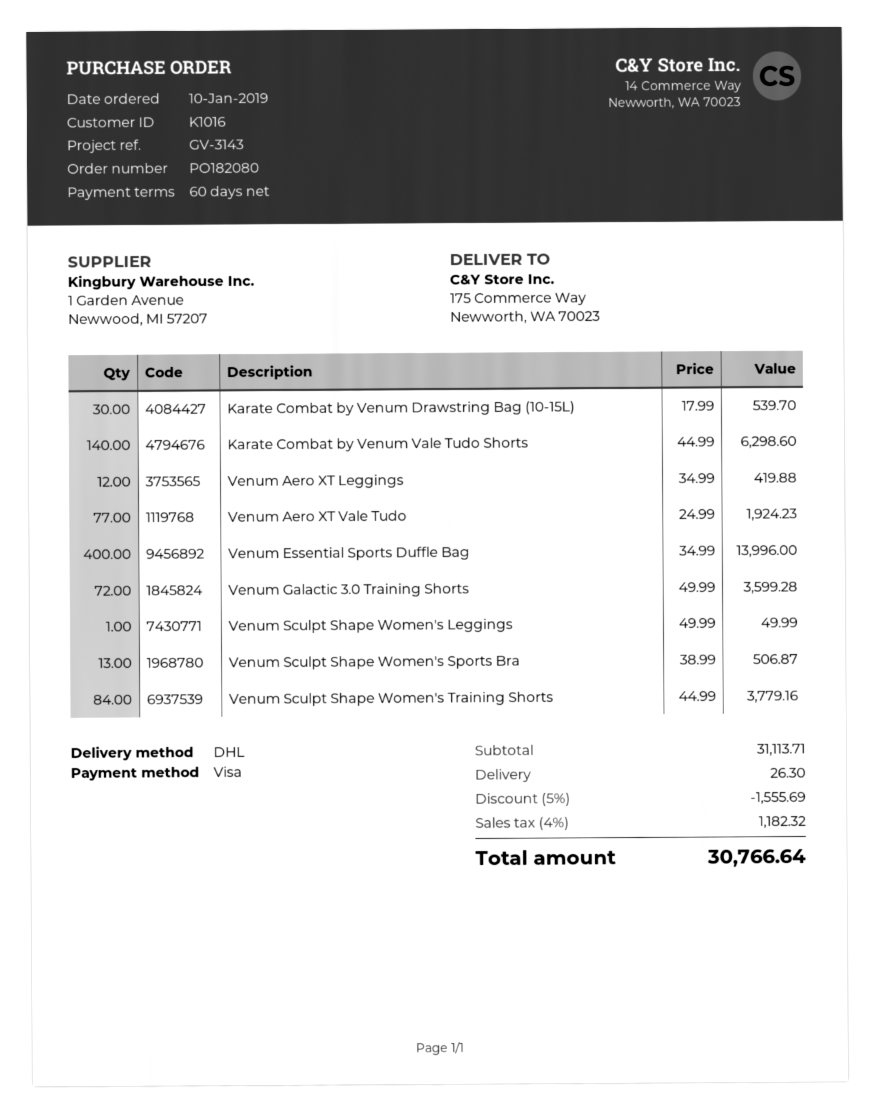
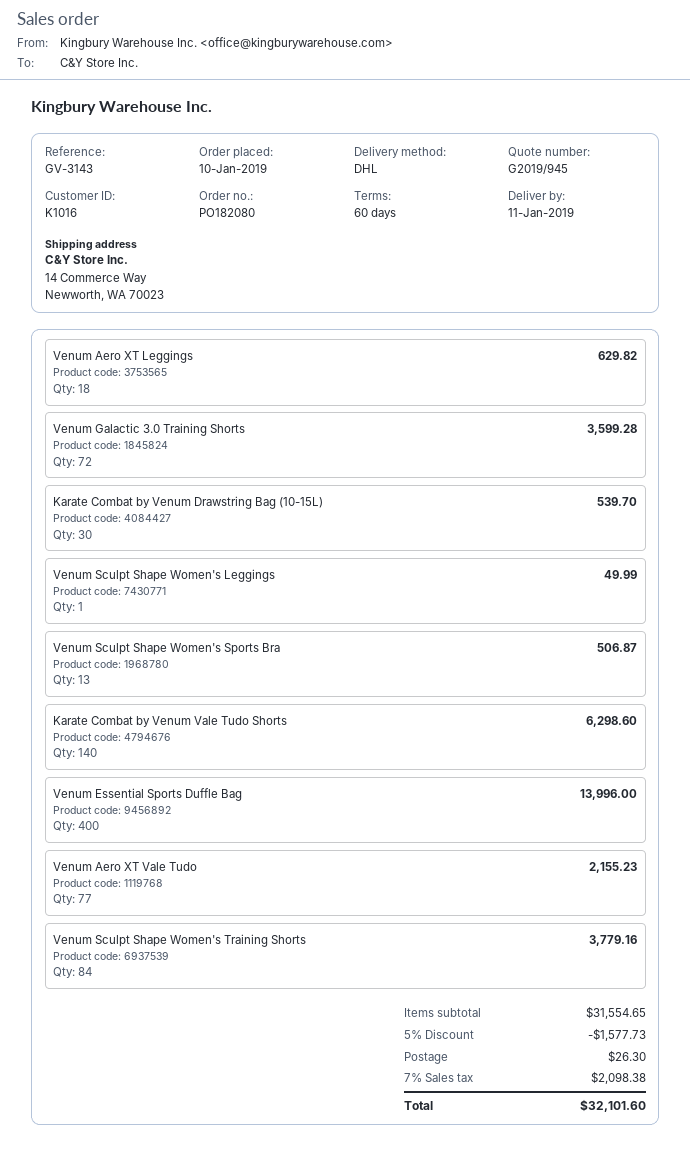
ship to: 175 Commerce Way, Newworth, WA 70023 -> 14 Commerce Way, Newworth, WA 70023
Venum Aero XT Leggings: 12 for 419.88 -> 18 for 629.82
Venum Aero XT Vale Tudo: 77 for 1924.23 -> 77 for 2155.23
subtotal: 31113.71 -> 31554.65
discount: 5% = 1555.69 -> 5% = 1577.73
tax: 4% = 1182.32 -> 7% = 2098.38
total: 30766.64 -> 32101.60

